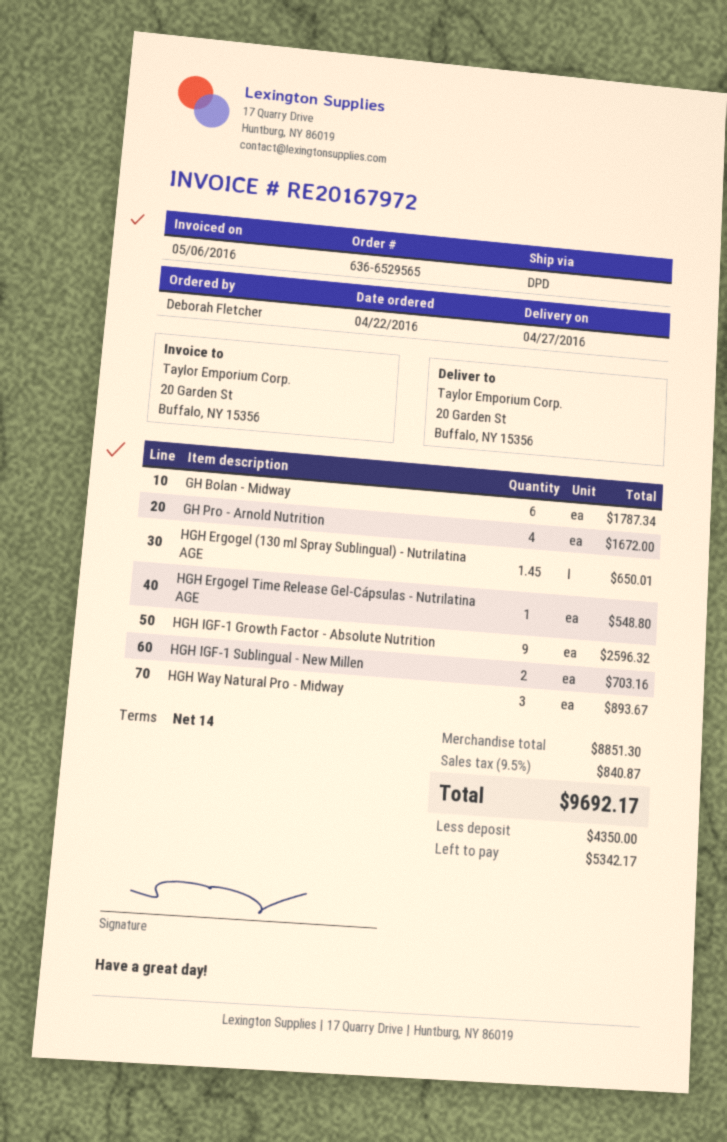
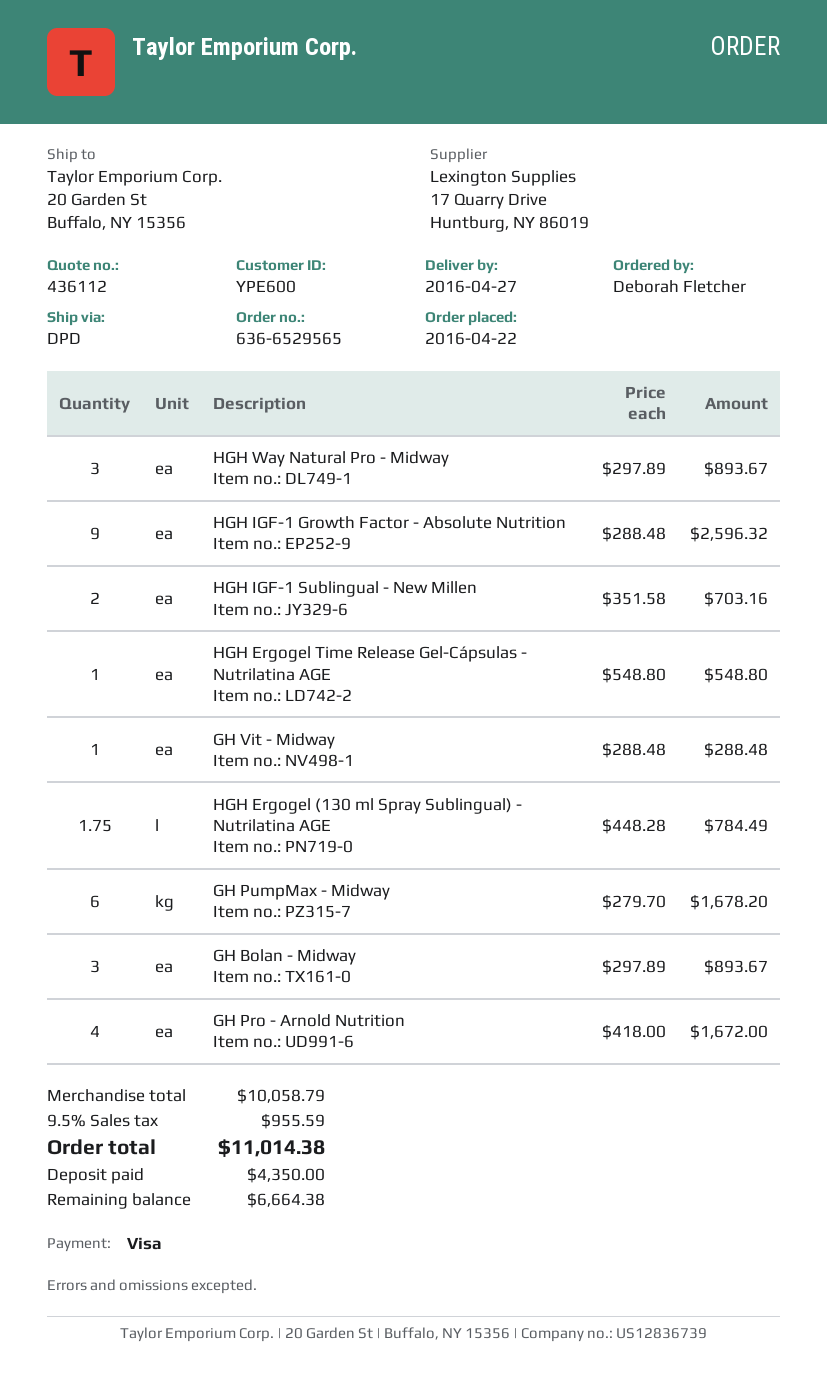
GH Bolan - Midway: 6 for 1787.34 -> 3 for 893.67
HGH Ergogel (130 ml Spray Sublingual) - Nutrilatina AGE: 1.45 for 650.01 -> 1.75 for 784.49
GH Vit - Midway: none -> 1 for 288.48
GH PumpMax - Midway: none -> 6 for 1678.20
subtotal: 8851.30 -> 10058.79
tax: 9.5% = 840.87 -> 9.5% = 955.59
total: 9692.17 -> 11014.38
balance: 5342.17 -> 6664.38

